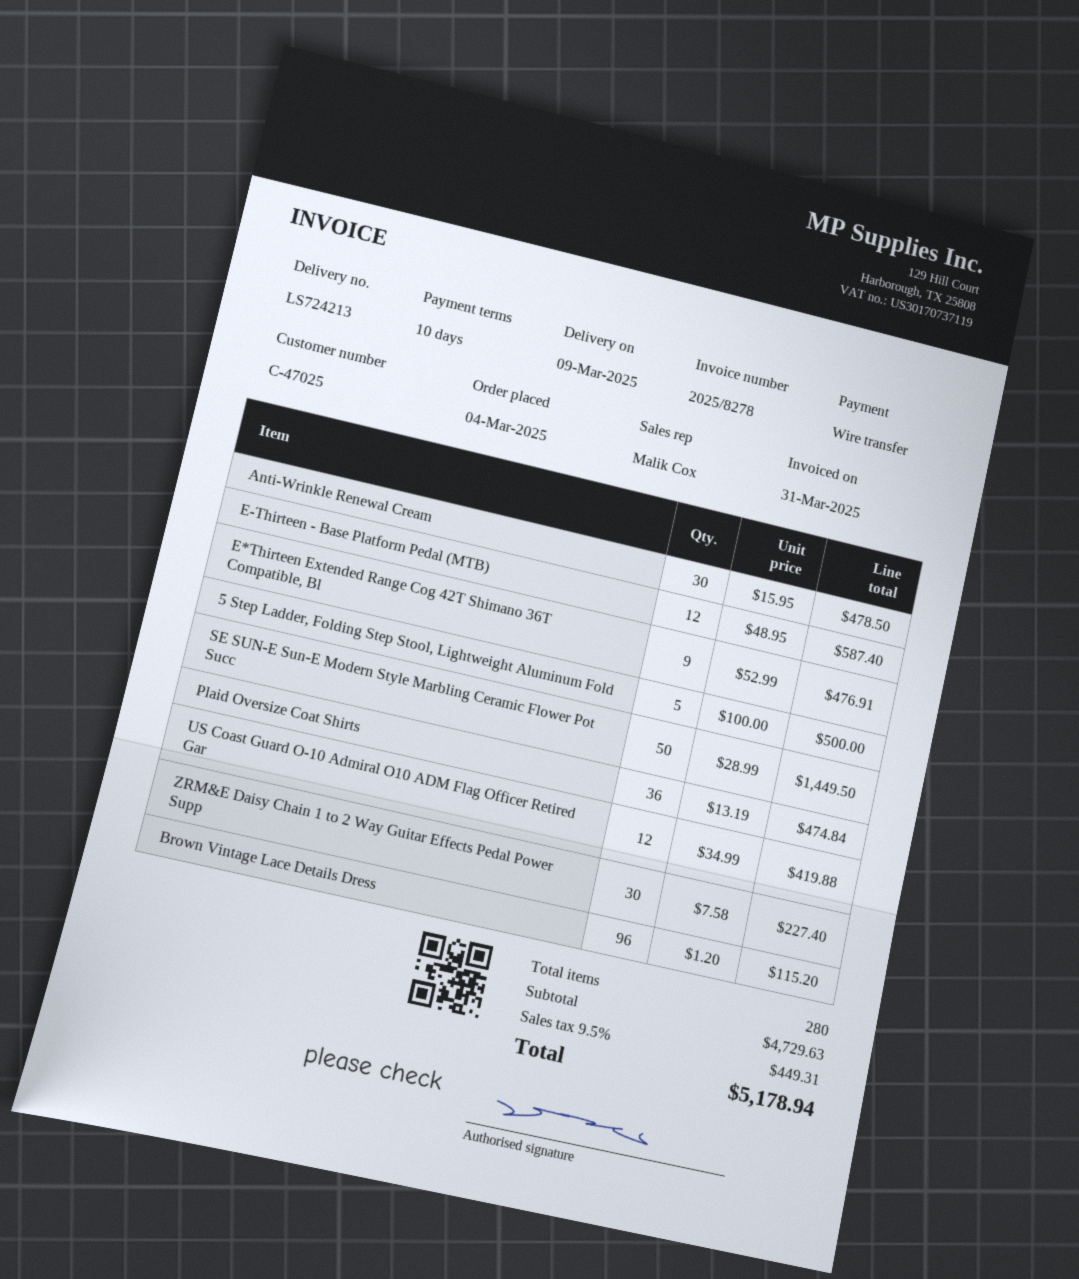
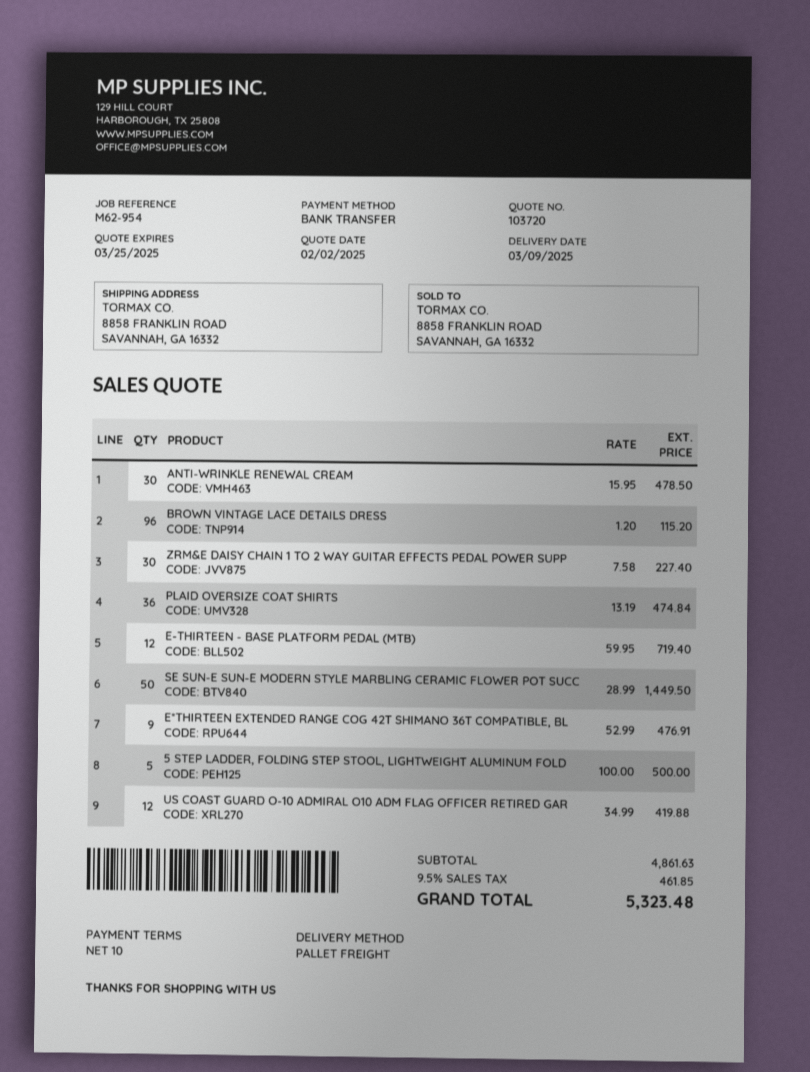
E-Thirteen - Base Platform Pedal (MTB): 12 x 48.95 = 587.40 -> 12 x 59.95 = 719.40
subtotal: 4729.63 -> 4861.63
tax: 9.5% = 449.31 -> 9.5% = 461.85
total: 5178.94 -> 5323.48

